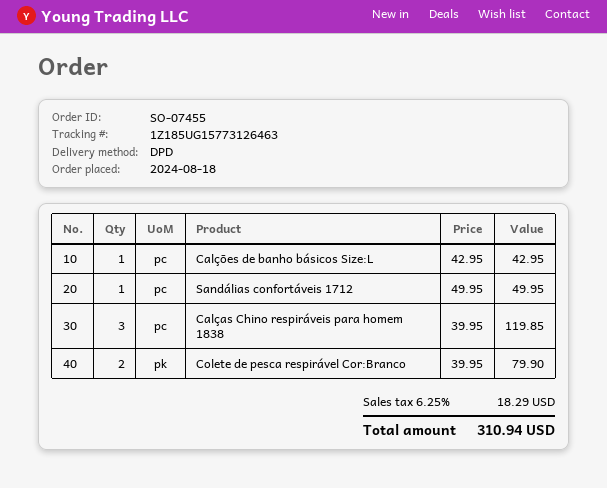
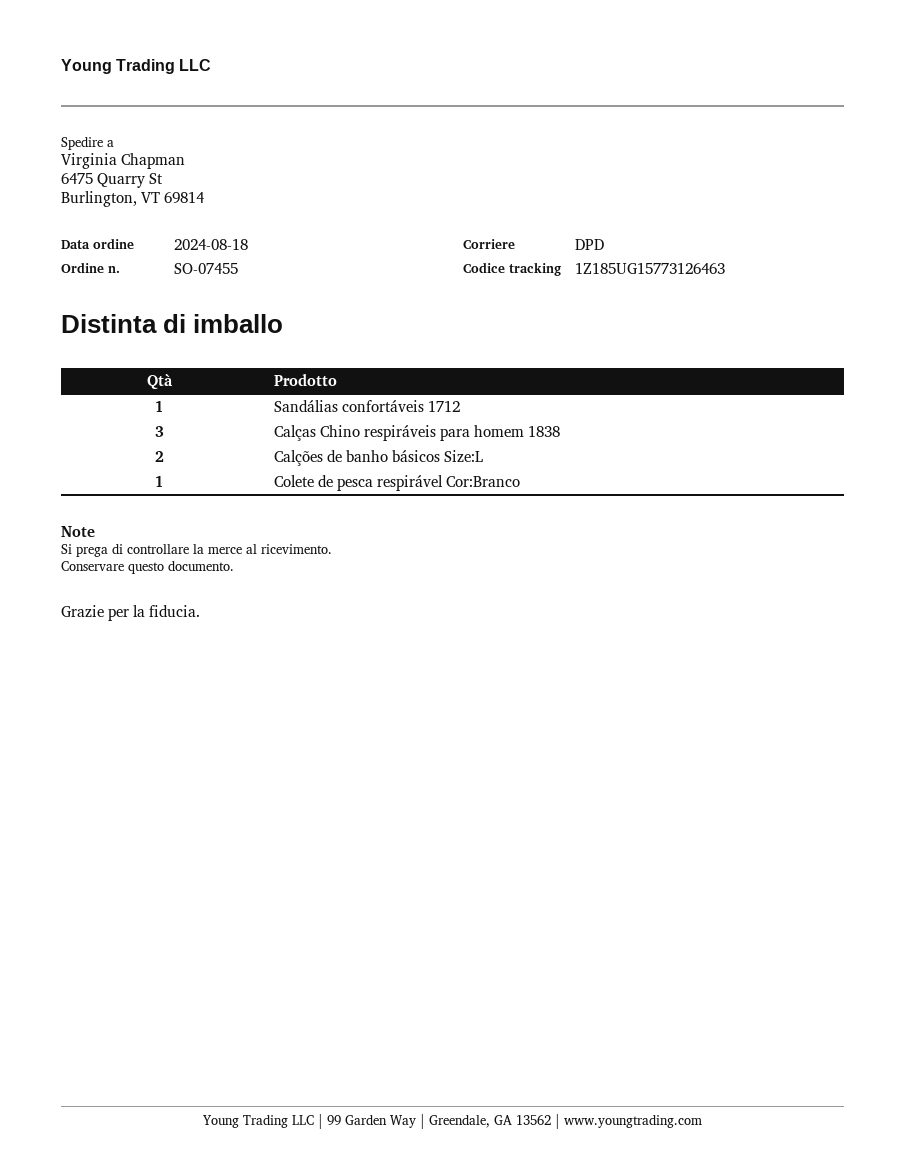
Calções de banho básicos Size:L: 1 -> 2
Colete de pesca respirável Cor:Branco: 2 -> 1

